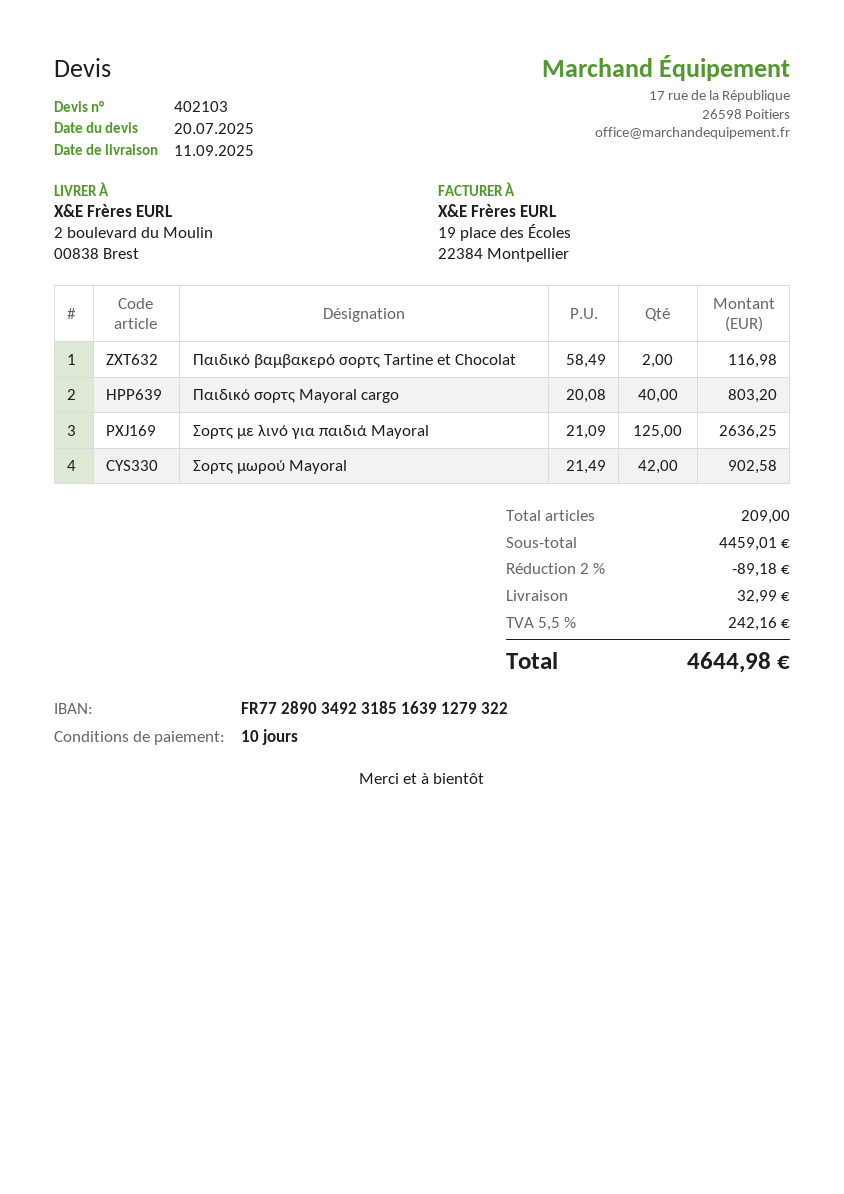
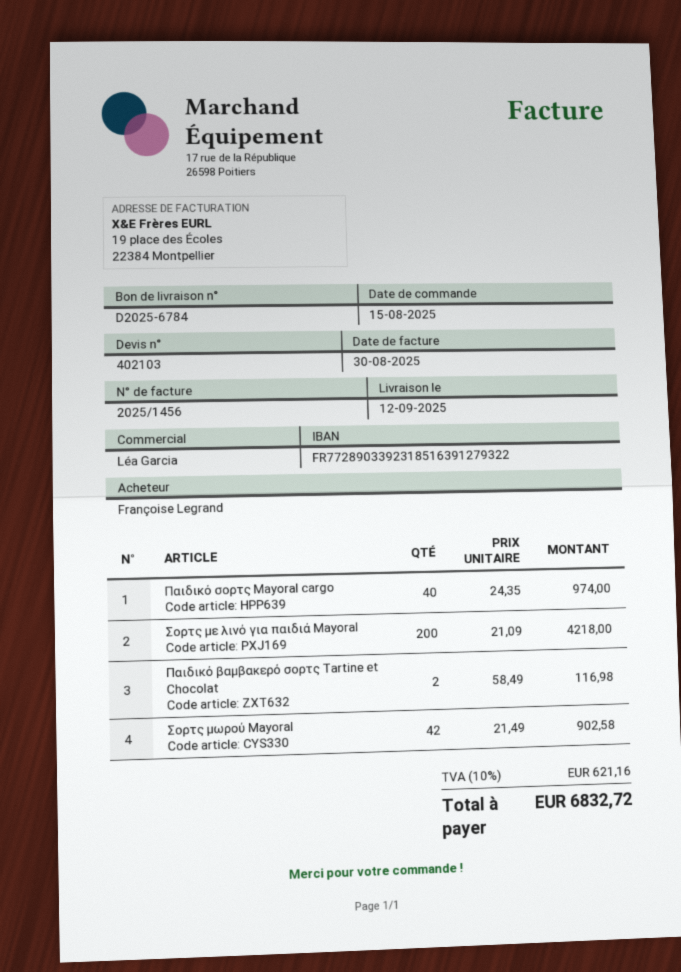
delivery date: 2025-09-11 -> 2025-09-12
bank account: FR7728903492318516391279322 -> FR7728903392318516391279322
Παιδικό σορτς Mayoral cargo: 40 x 20.08 = 803.20 -> 40 x 24.35 = 974.00
Σορτς με λινό για παιδιά Mayoral: 125 x 21.09 = 2636.25 -> 200 x 21.09 = 4218.00
discount: 2% = 89.18 -> none
shipping: 32.99 -> none
tax: 5.5% = 242.16 -> 10% = 621.16
total: 4644.98 -> 6832.72

